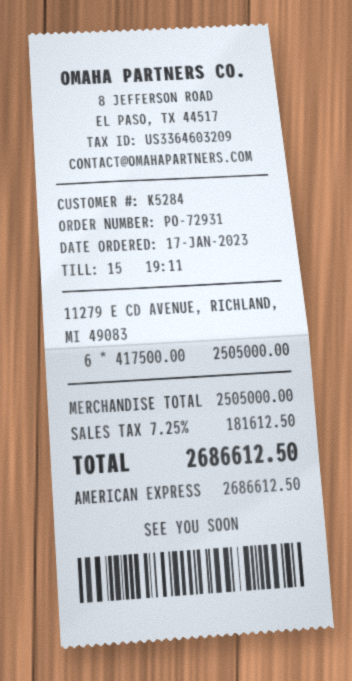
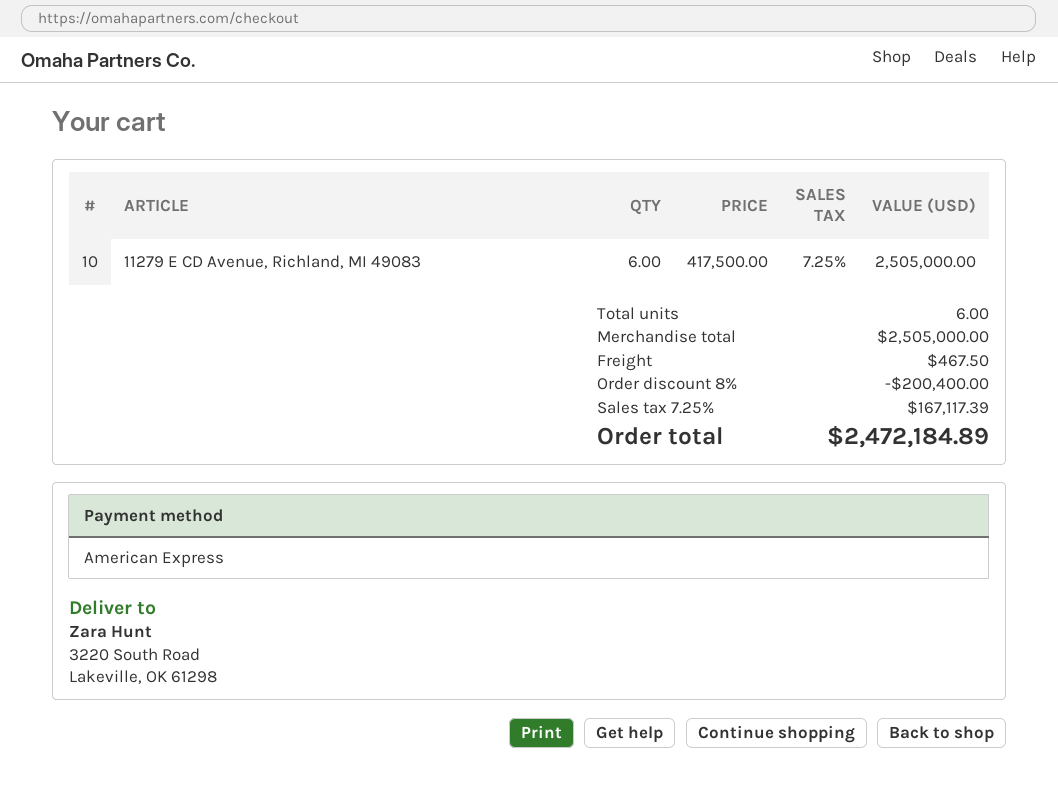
discount: none -> 8% = 200400.00
shipping: none -> 467.50
tax: 7.25% = 181612.50 -> 7.25% = 167117.39
total: 2686612.50 -> 2472184.89

